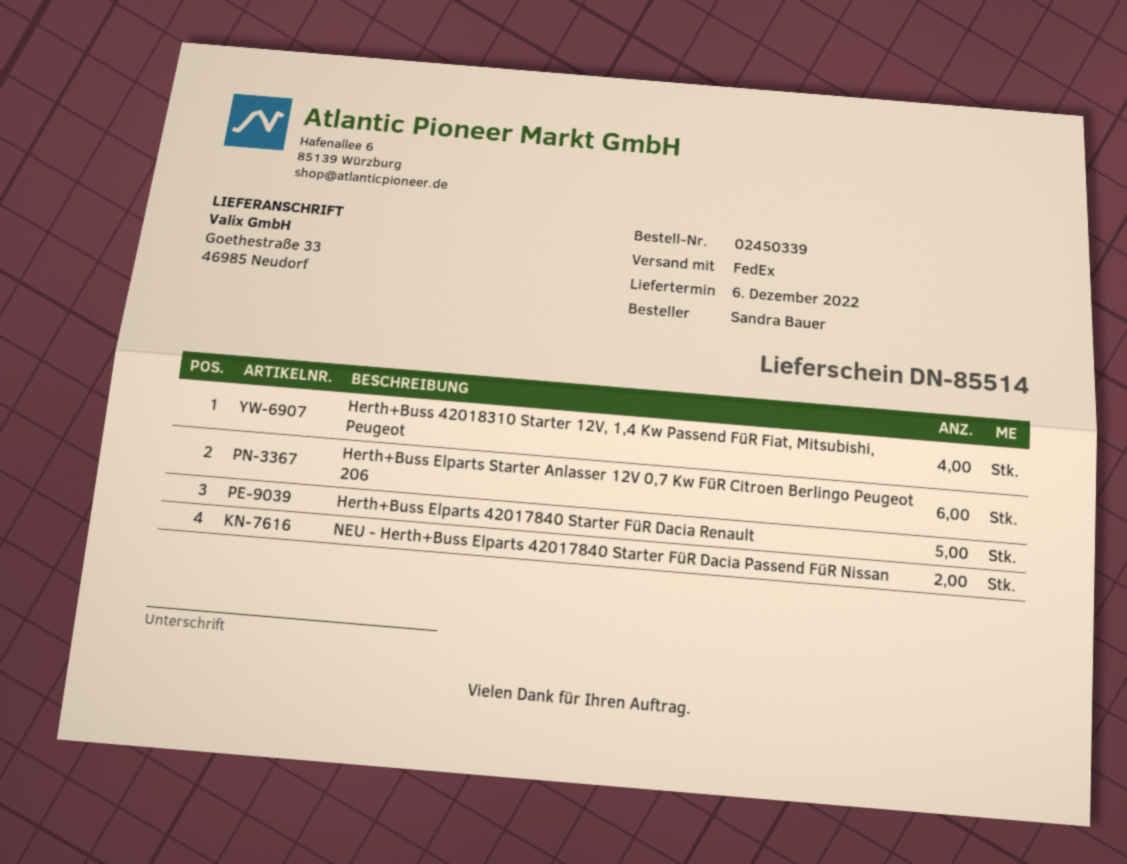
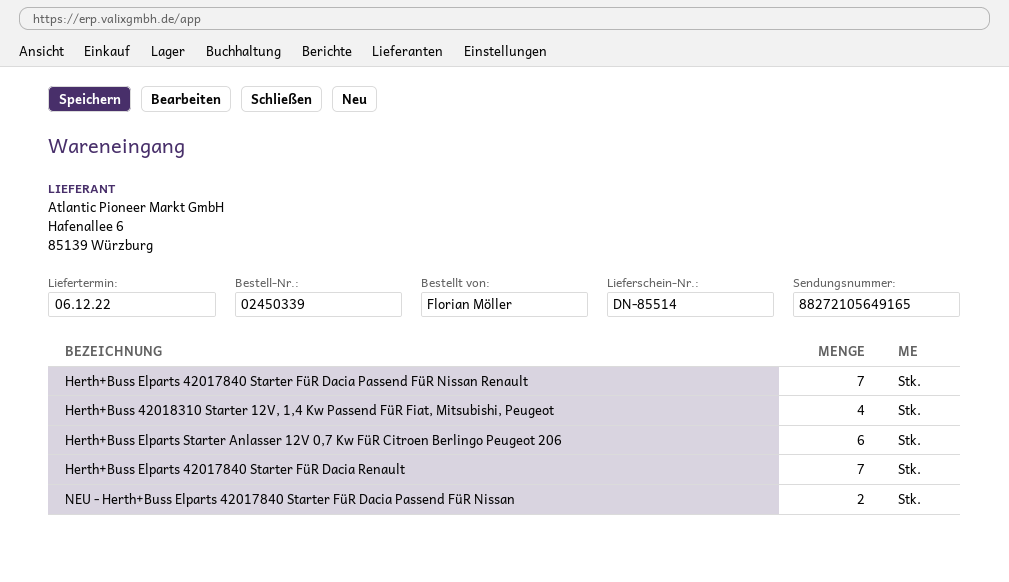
ordered by: Sandra Bauer -> Florian Möller
Herth+Buss Elparts 42017840 Starter FüR Dacia Renault: 5 -> 7
Herth+Buss Elparts 42017840 Starter FüR Dacia Passend FüR Nissan Renault: none -> 7

